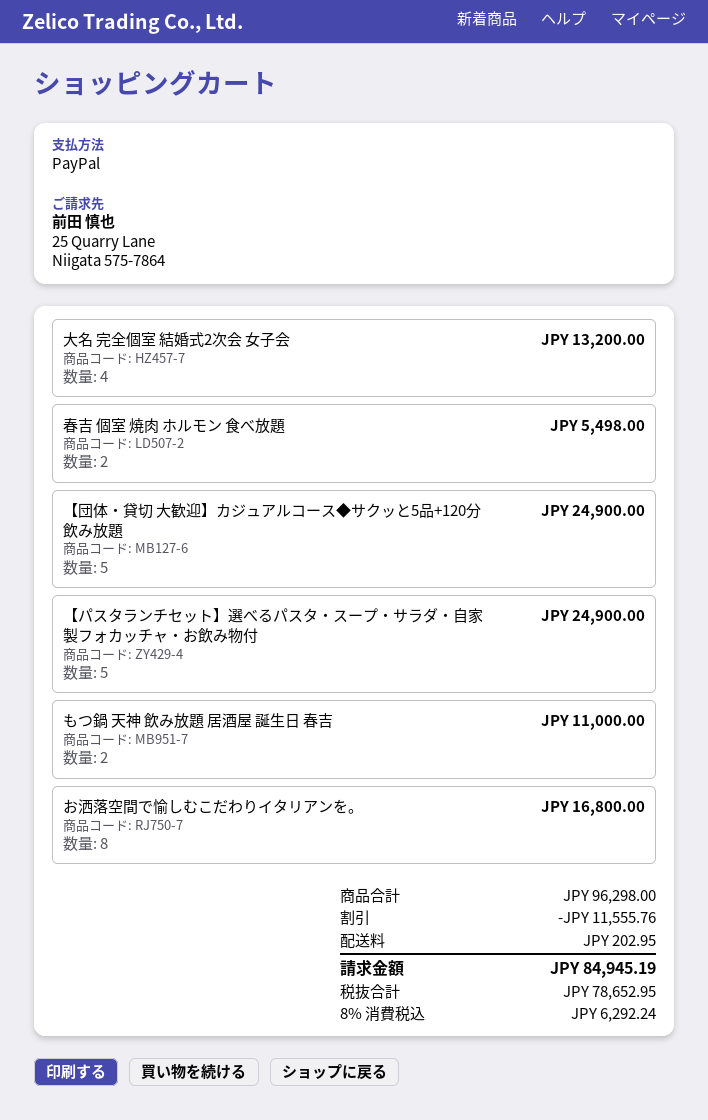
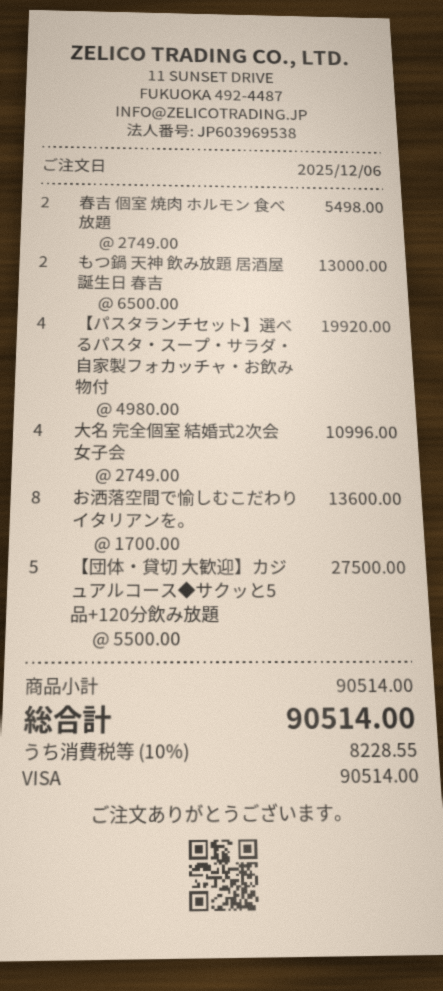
payment method: PayPal -> Visa
大名 完全個室 結婚式2次会 女子会: 4 for 13200.00 -> 4 for 10996.00
【団体・貸切 大歓迎】カジュアルコース◆サクッと5品+120分飲み放題: 5 for 24900.00 -> 5 for 27500.00
【パスタランチセット】選べるパスタ・スープ・サラダ・自家製フォカッチャ・お飲み物付: 5 for 24900.00 -> 4 for 19920.00
もつ鍋 天神 飲み放題 居酒屋 誕生日 春吉: 2 for 11000.00 -> 2 for 13000.00
お洒落空間で愉しむこだわりイタリアンを。: 8 for 16800.00 -> 8 for 13600.00
subtotal: 96298.00 -> 90514.00
discount: 11555.76 -> none
shipping: 202.95 -> none
tax: 8% = 6292.24 -> 10% = 8228.55
total: 84945.19 -> 90514.00

